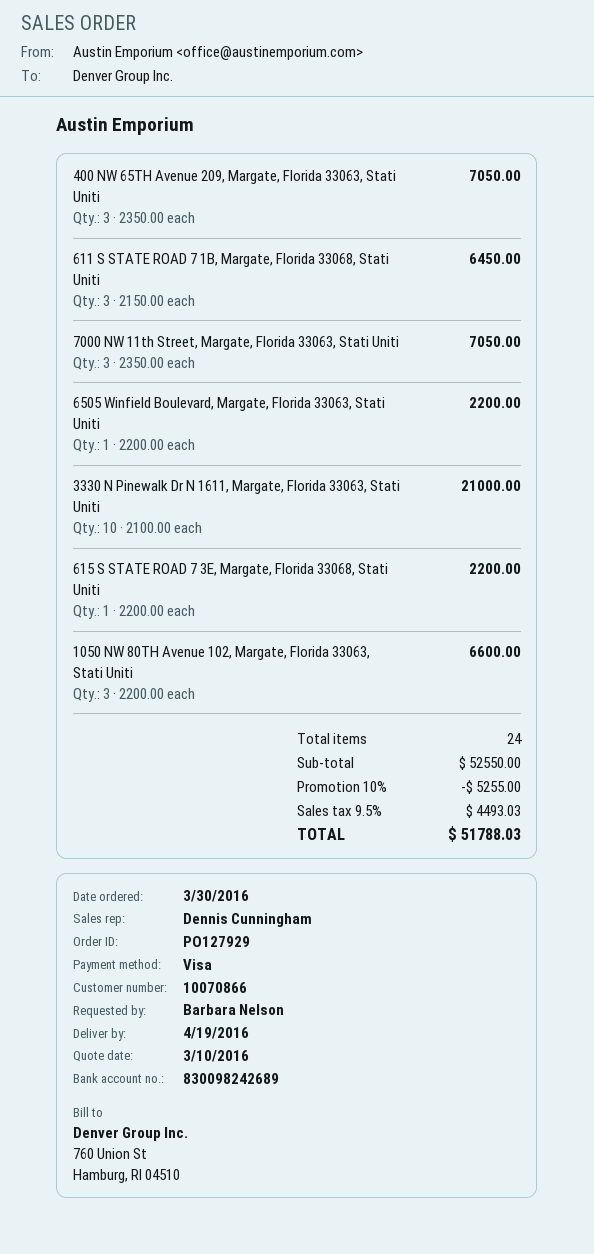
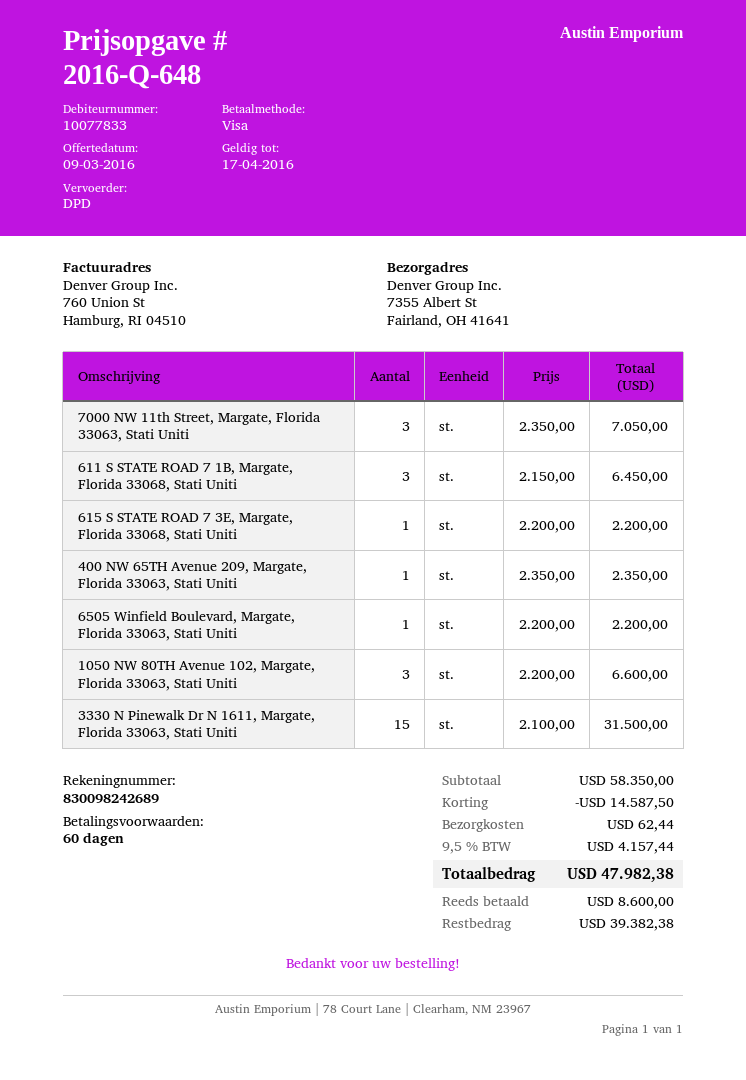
quote date: 2016-03-10 -> 2016-03-09
customer number: 10070866 -> 10077833
400 NW 65TH Avenue 209, Margate, Florida 33063, Stati Uniti: 3 x 2350.00 = 7050.00 -> 1 x 2350.00 = 2350.00
3330 N Pinewalk Dr N 1611, Margate, Florida 33063, Stati Uniti: 10 x 2100.00 = 21000.00 -> 15 x 2100.00 = 31500.00
subtotal: 52550.00 -> 58350.00
discount: 5255.00 -> 14587.50
shipping: none -> 62.44
tax: 9.5% = 4493.03 -> 9.5% = 4157.44
total: 51788.03 -> 47982.38

